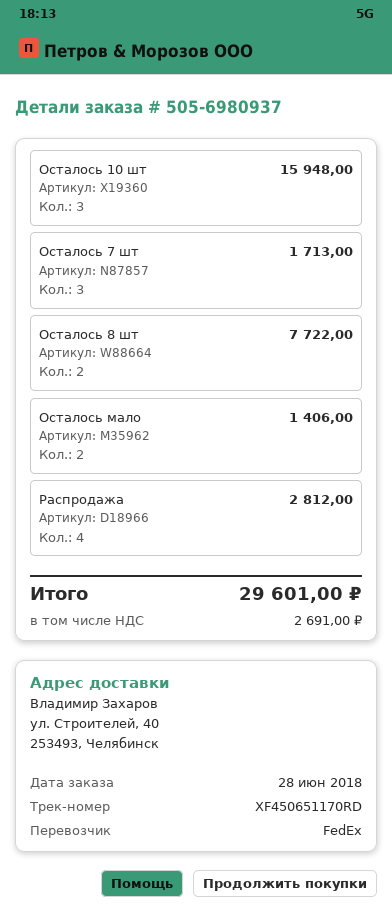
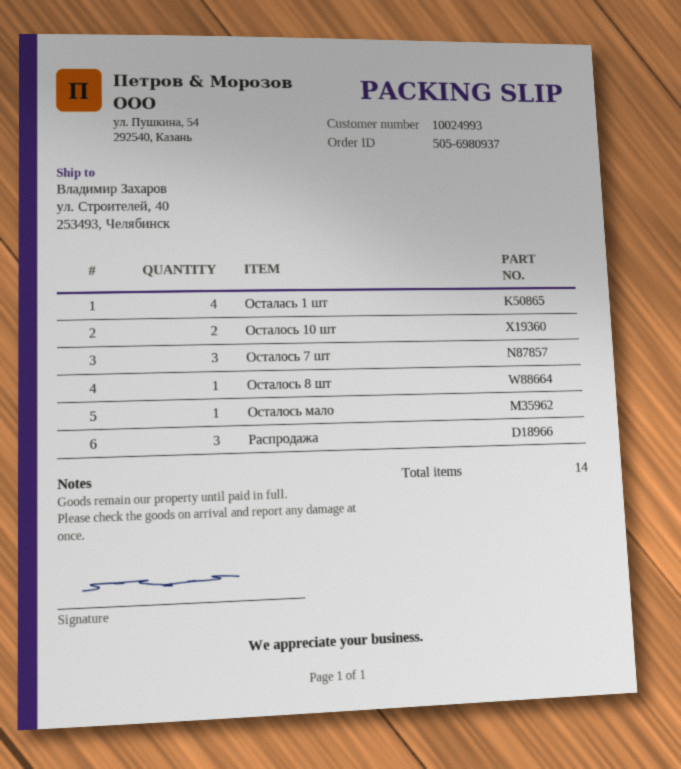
Осталось 10 шт: 3 -> 2
Осталось 8 шт: 2 -> 1
Осталось мало: 2 -> 1
Распродажа: 4 -> 3
Осталась 1 шт: none -> 4

